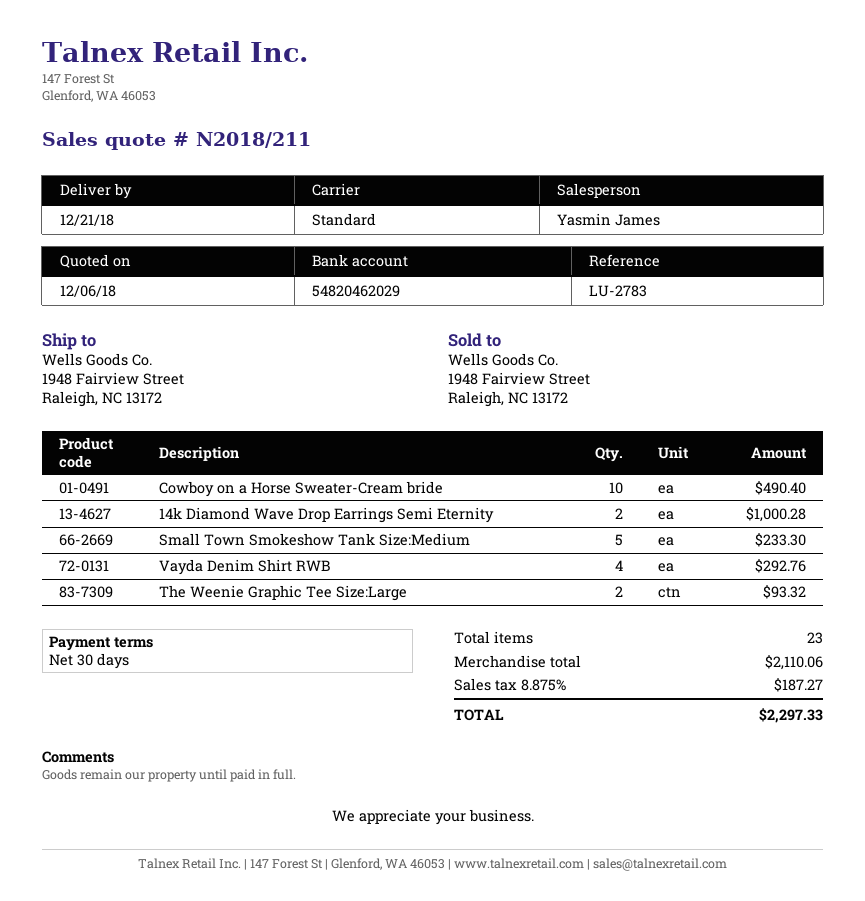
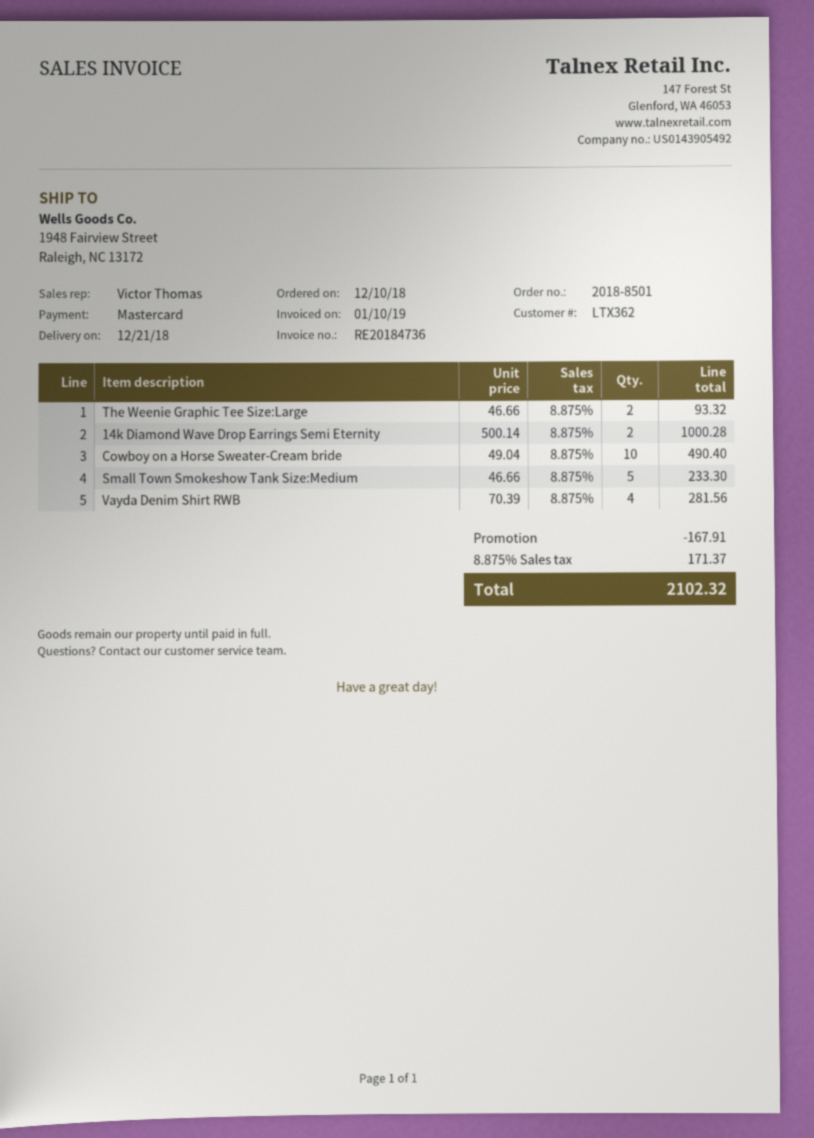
sales rep: Yasmin James -> Victor Thomas
Vayda Denim Shirt RWB: 4 for 292.76 -> 4 for 281.56
discount: none -> 167.91
tax: 8.875% = 187.27 -> 8.875% = 171.37
total: 2297.33 -> 2102.32

